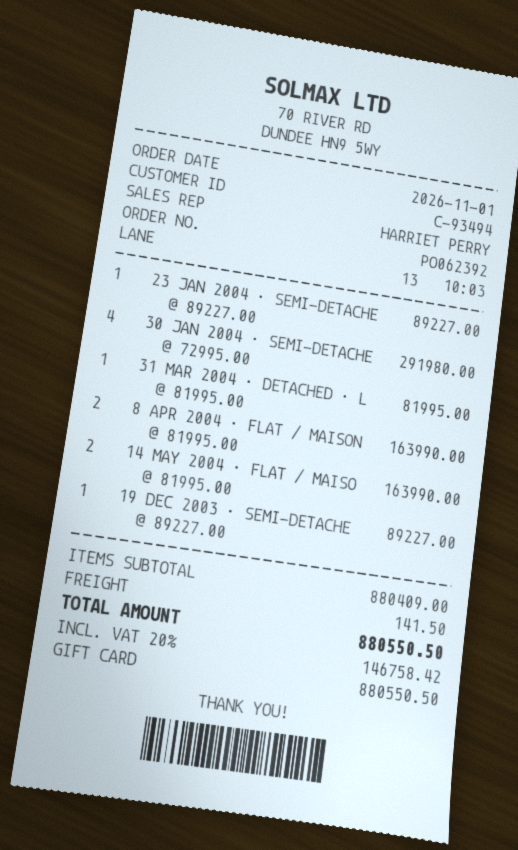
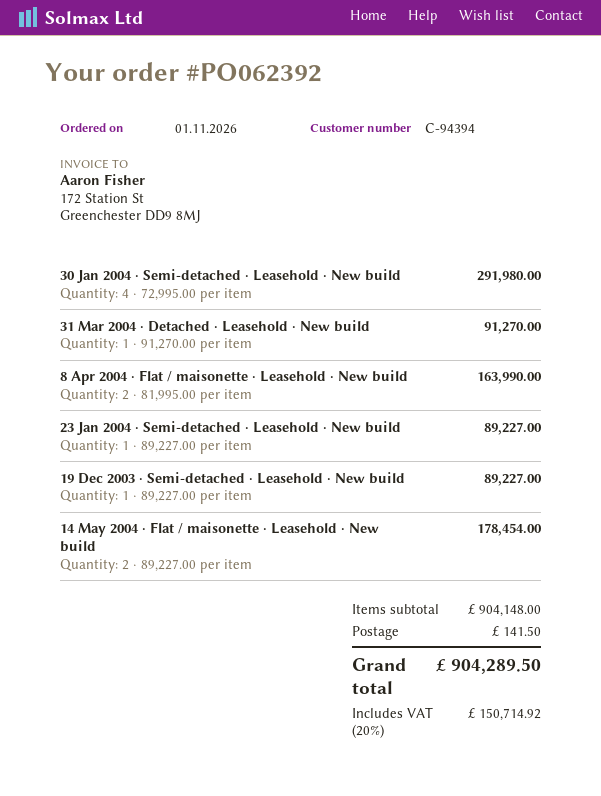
customer number: C-93494 -> C-94394
31 MAR 2004 · DETACHED · L: 1 x 81995.00 = 81995.00 -> 1 x 91270.00 = 91270.00
14 MAY 2004 · FLAT / MAISO: 2 x 81995.00 = 163990.00 -> 2 x 89227.00 = 178454.00
subtotal: 880409.00 -> 904148.00
tax: 20% = 146758.42 -> 20% = 150714.92
total: 880550.50 -> 904289.50

